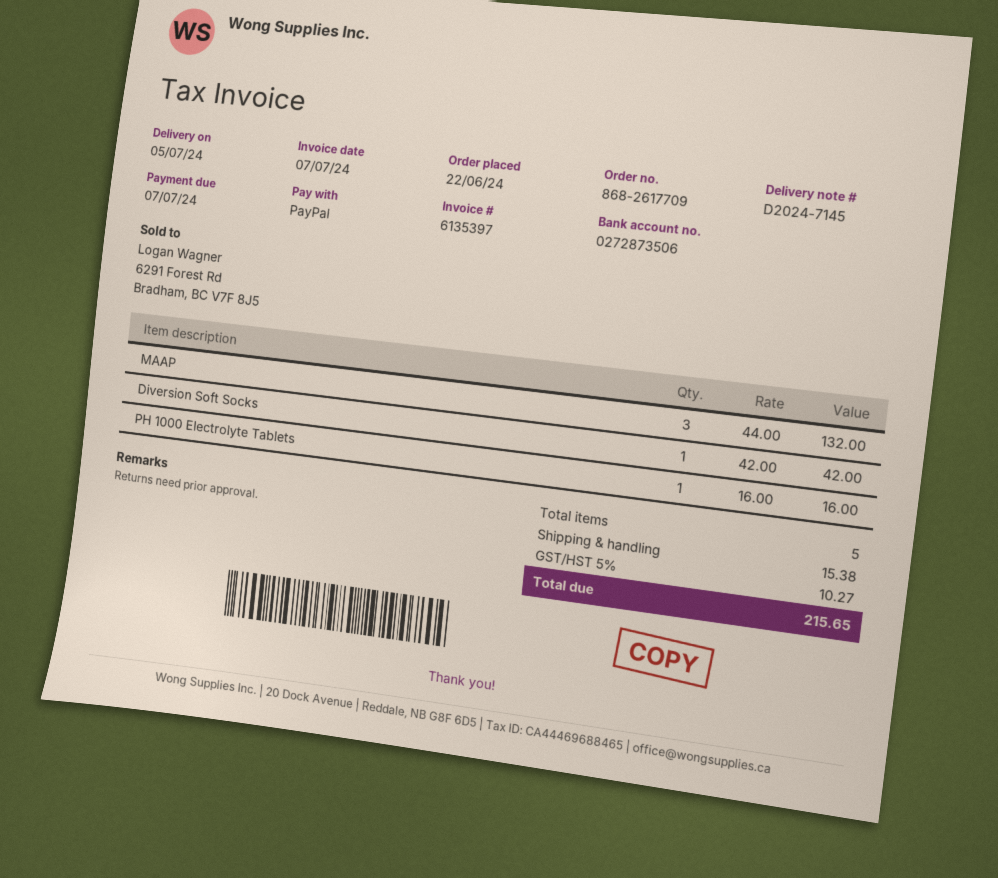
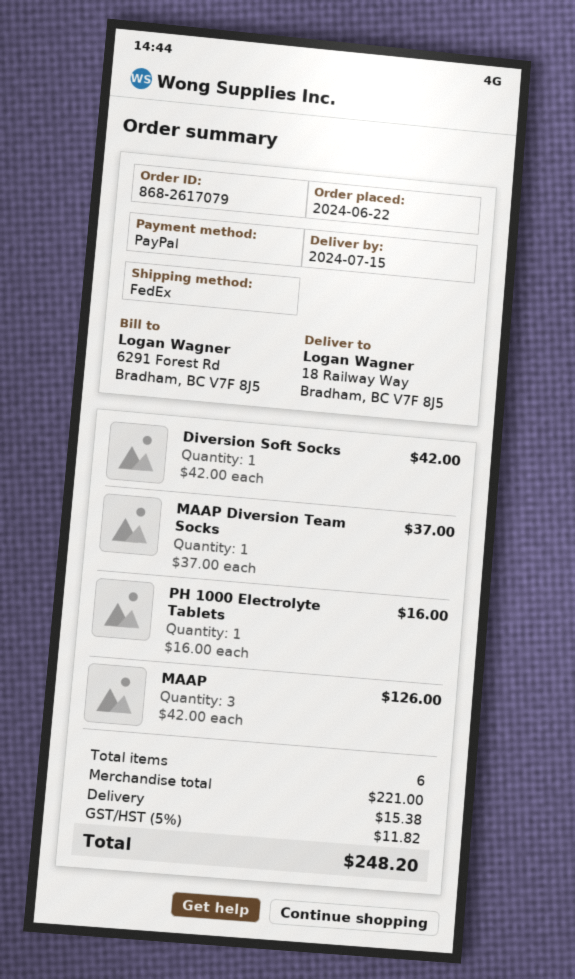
order number: 868-2617709 -> 868-2617079
delivery date: 2024-07-05 -> 2024-07-15
MAAP: 3 x 44.00 = 132.00 -> 3 x 42.00 = 126.00
MAAP Diversion Team Socks: none -> 1 x 37.00 = 37.00
total quantity: 5 -> 6
tax: 5% = 10.27 -> 5% = 11.82
total: 215.65 -> 248.20

